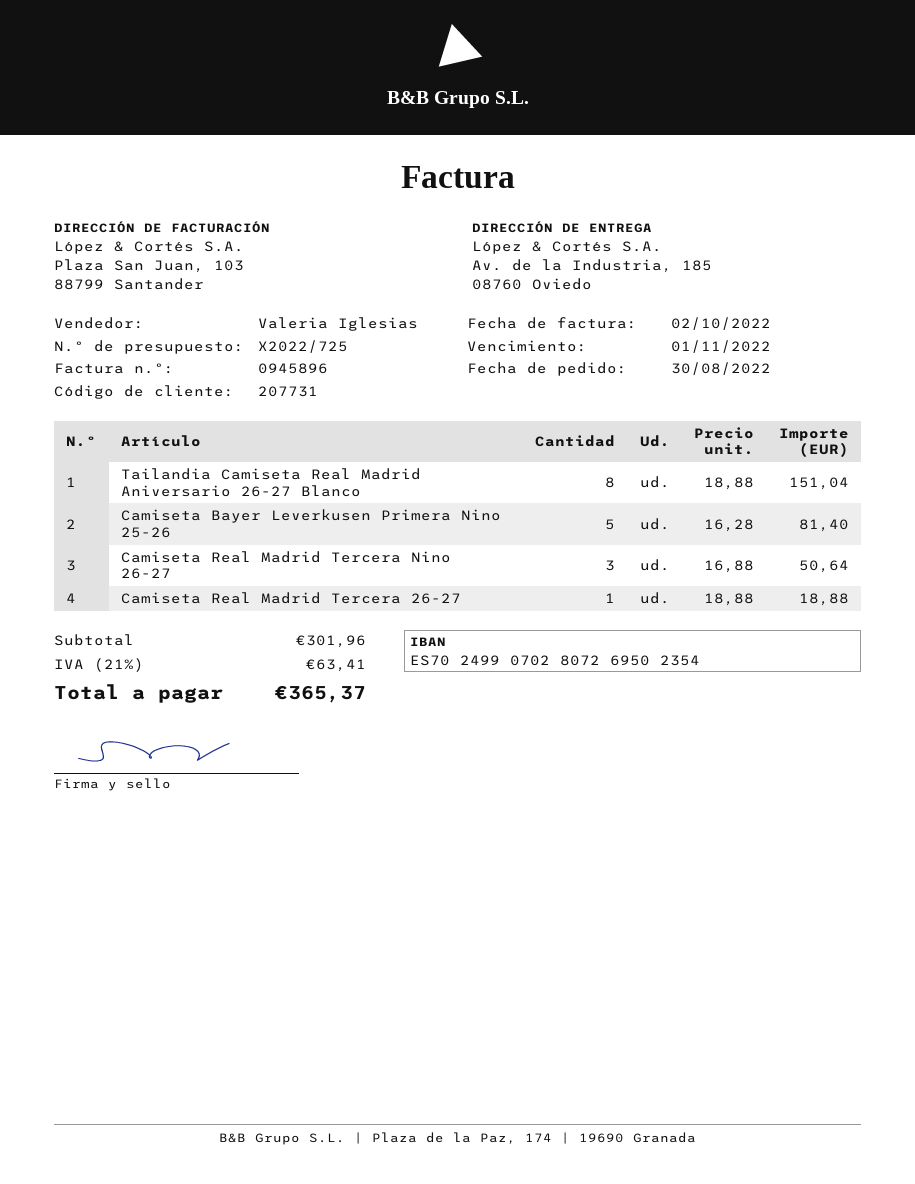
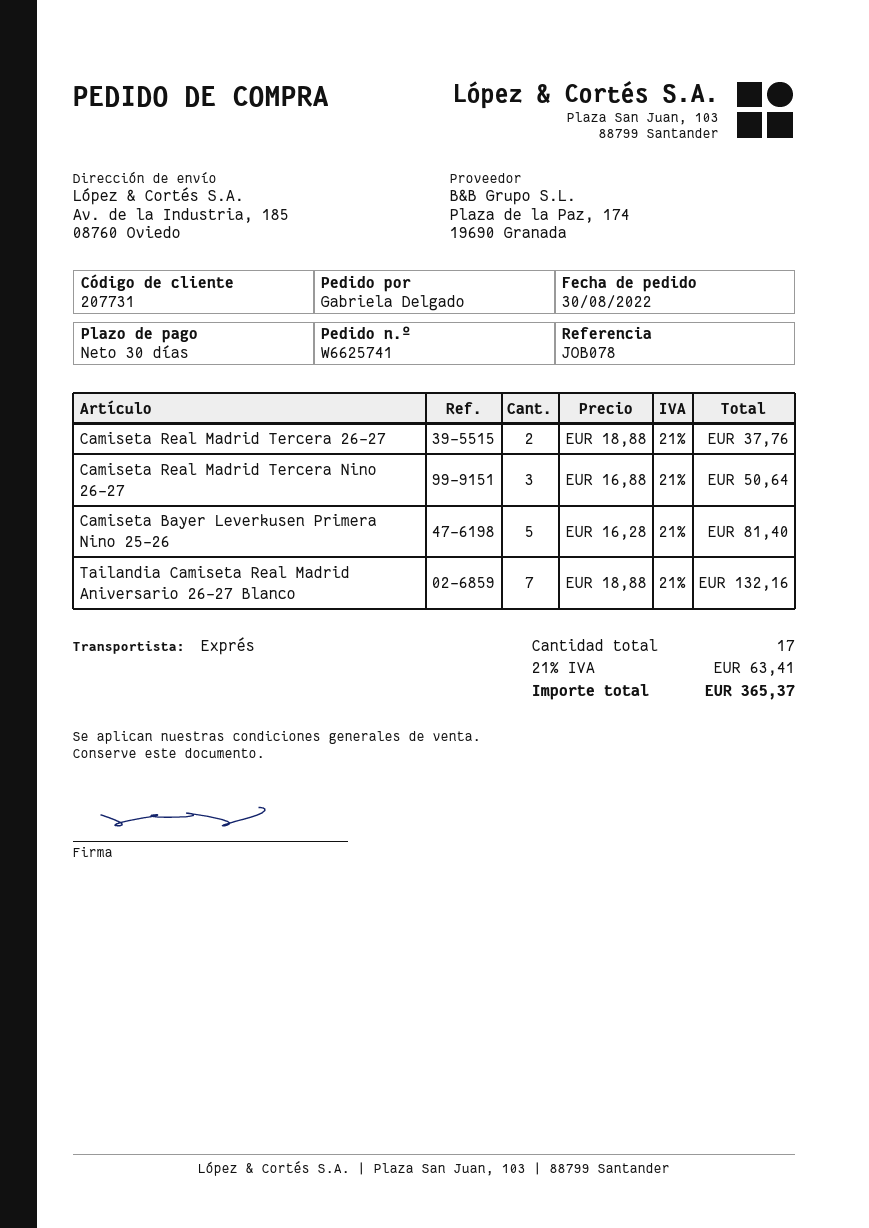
Tailandia Camiseta Real Madrid Aniversario 26-27 Blanco: 8 x 18.88 = 151.04 -> 7 x 18.88 = 132.16
Camiseta Real Madrid Tercera 26-27: 1 x 18.88 = 18.88 -> 2 x 18.88 = 37.76

